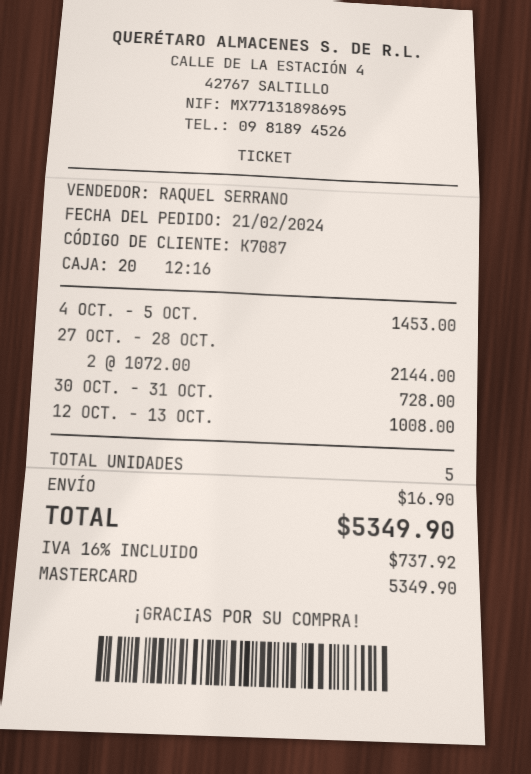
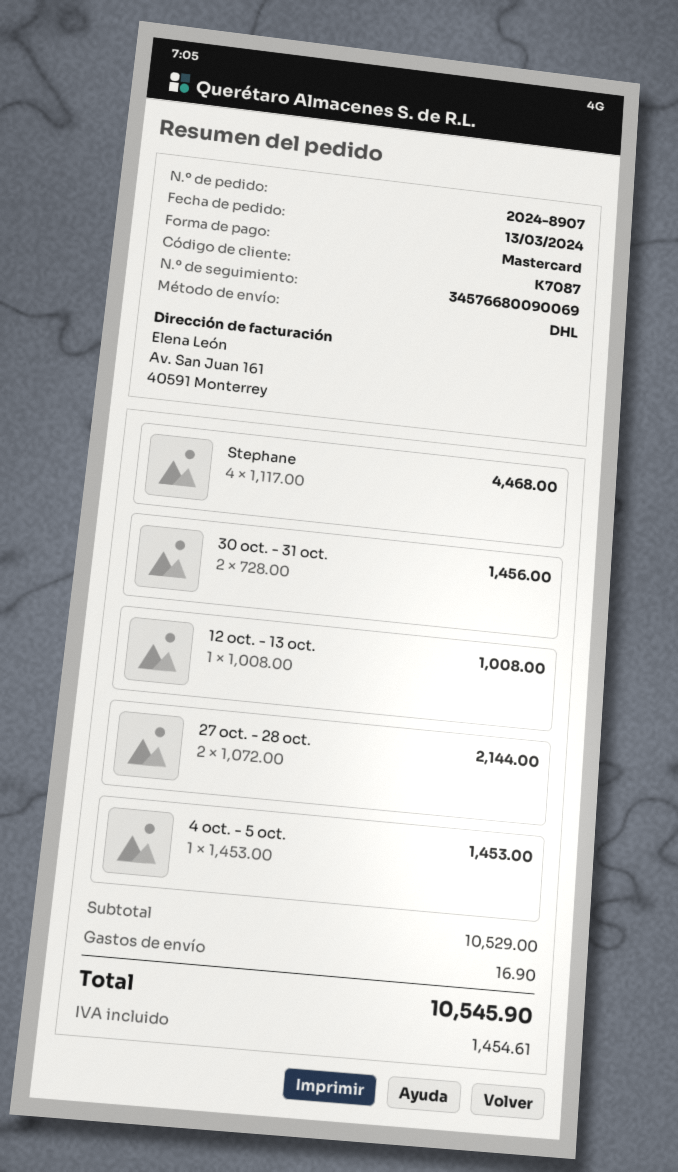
order date: 2024-02-21 -> 2024-03-13
30 OCT. - 31 OCT.: 1 x 728.00 = 728.00 -> 2 x 728.00 = 1456.00
Stephane: none -> 4 x 1117.00 = 4468.00
tax: 737.92 -> 1454.61
total: 5349.90 -> 10545.90

